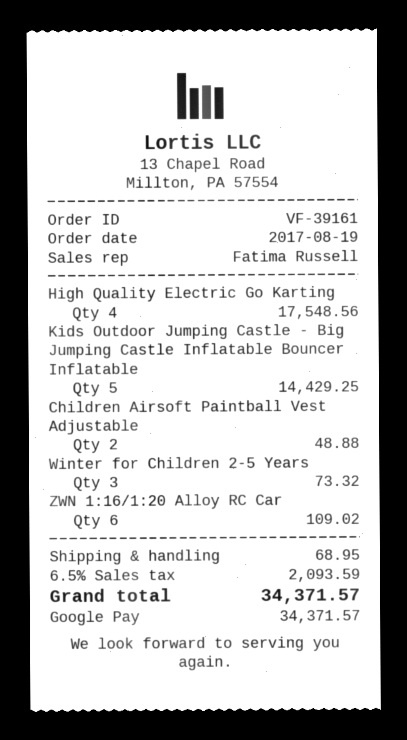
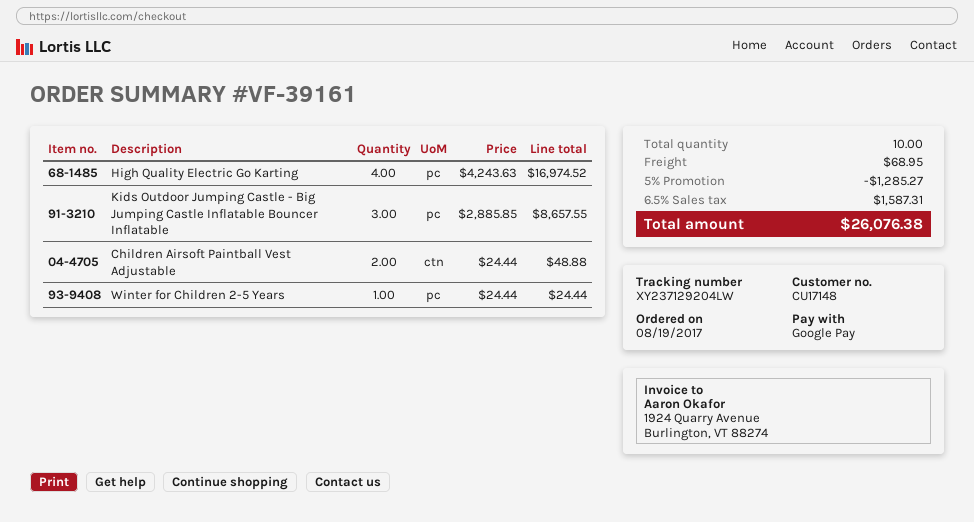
High Quality Electric Go Karting: 4 for 17548.56 -> 4 for 16974.52
Kids Outdoor Jumping Castle - Big Jumping Castle Inflatable Bouncer Inflatable: 5 for 14429.25 -> 3 for 8657.55
Winter for Children 2-5 Years: 3 for 73.32 -> 1 for 24.44
ZWN 1:16/1:20 Alloy RC Car: 6 for 109.02 -> none
discount: none -> 5% = 1285.27
tax: 6.5% = 2093.59 -> 6.5% = 1587.31
total: 34371.57 -> 26076.38

